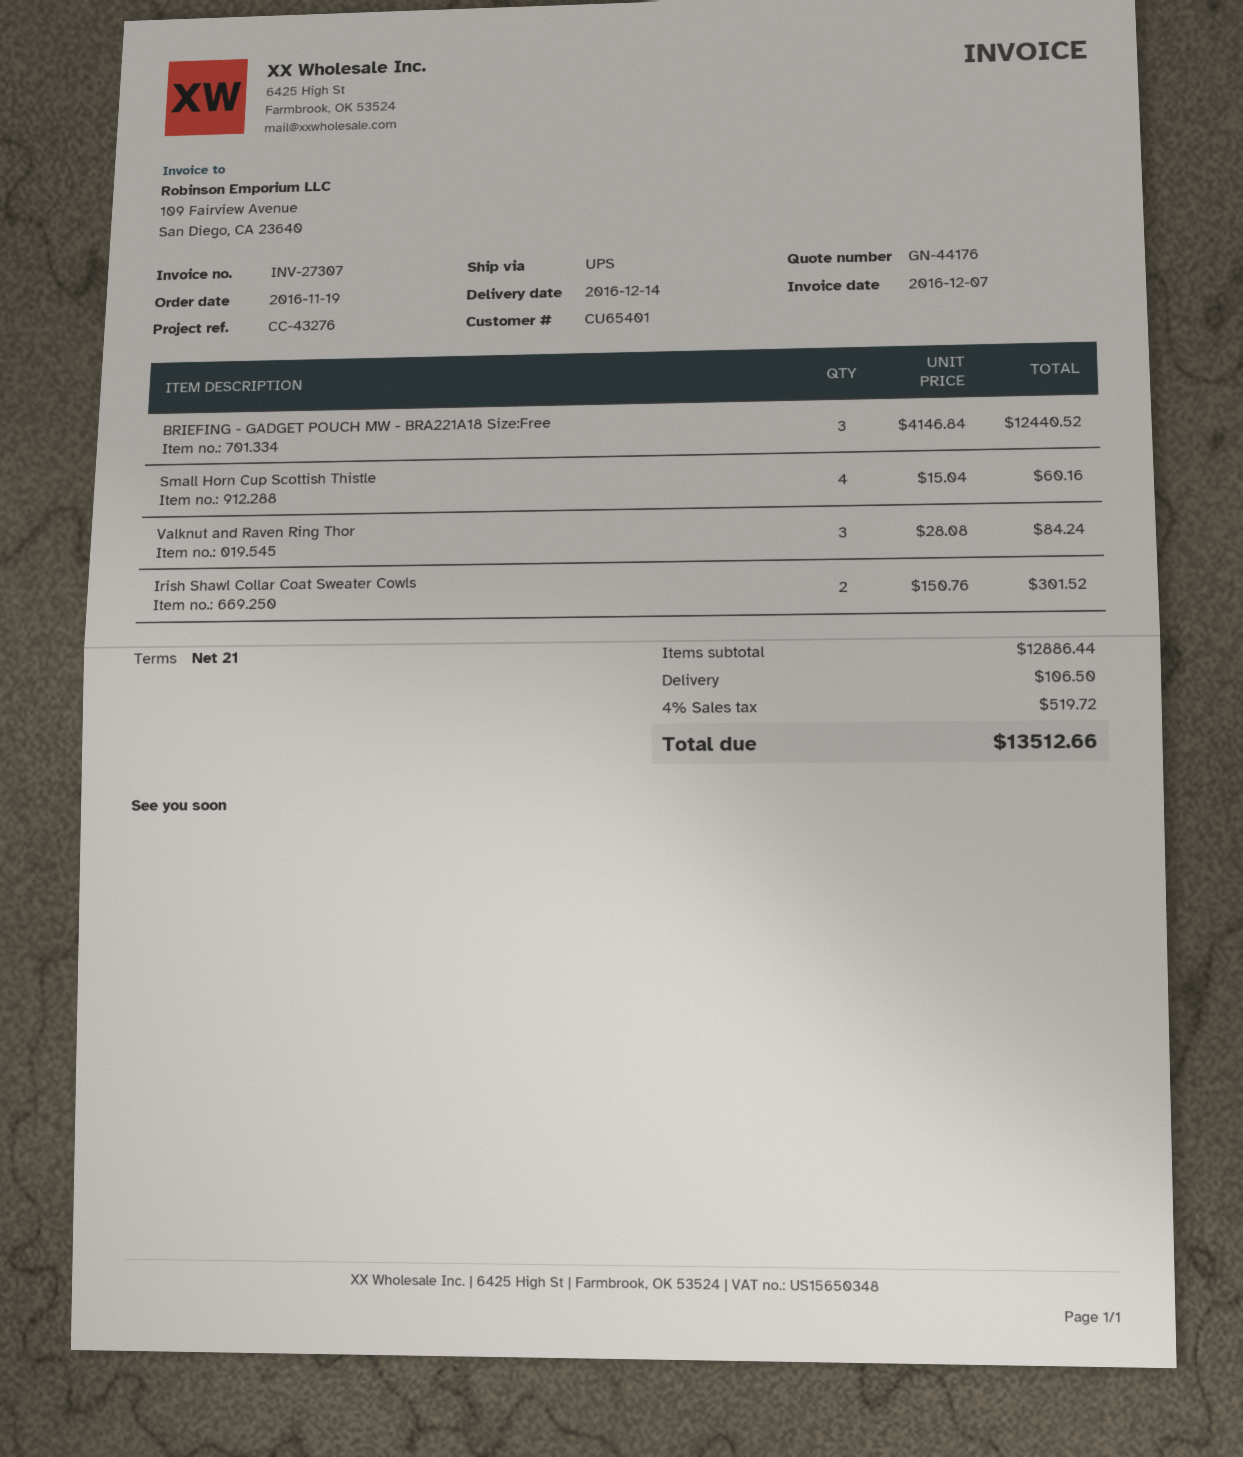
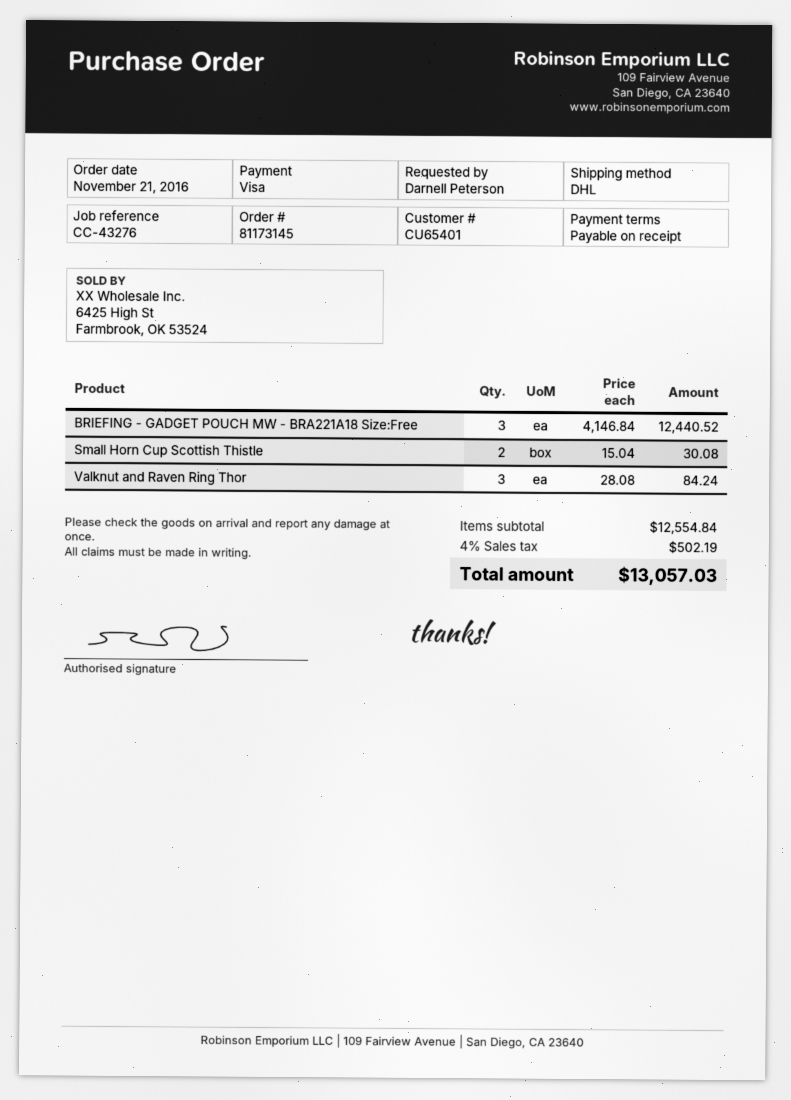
order date: 2016-11-19 -> 2016-11-21
payment terms: 21 days -> on receipt
shipping method: UPS -> DHL
Small Horn Cup Scottish Thistle: 4 x 15.04 = 60.16 -> 2 x 15.04 = 30.08
Irish Shawl Collar Coat Sweater Cowls: 2 x 150.76 = 301.52 -> none
subtotal: 12886.44 -> 12554.84
shipping: 106.50 -> none
tax: 4% = 519.72 -> 4% = 502.19
total: 13512.66 -> 13057.03

